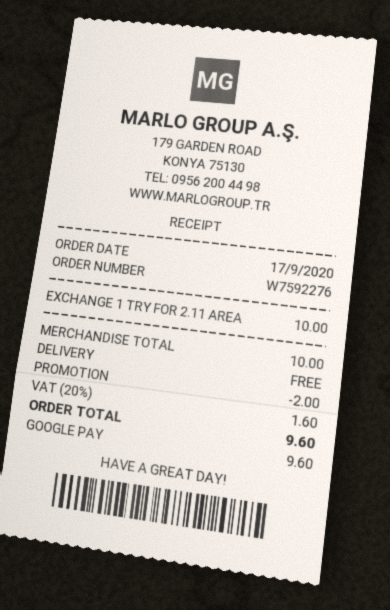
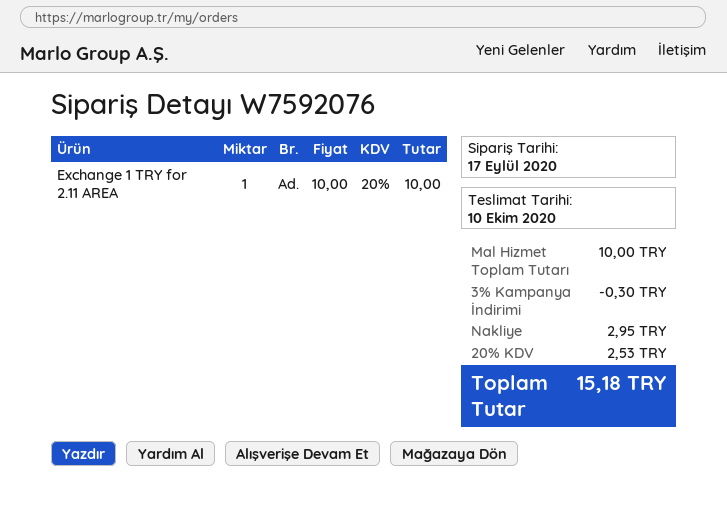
order number: W7592276 -> W7592076
discount: 2.00 -> 0.30
shipping: 0.00 -> 2.95
tax: 20% = 1.60 -> 20% = 2.53
total: 9.60 -> 15.18

